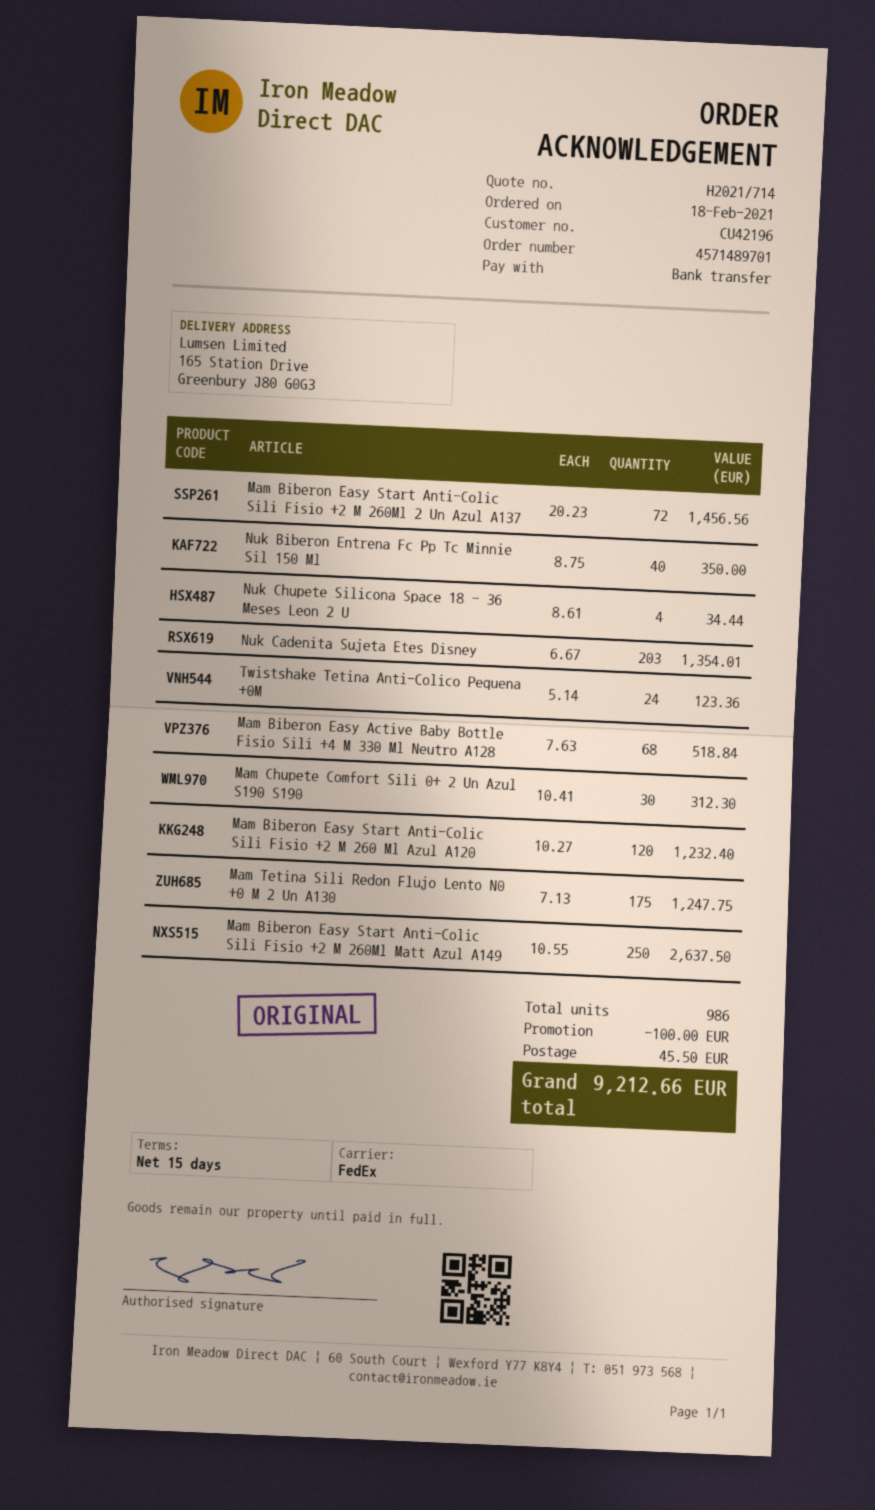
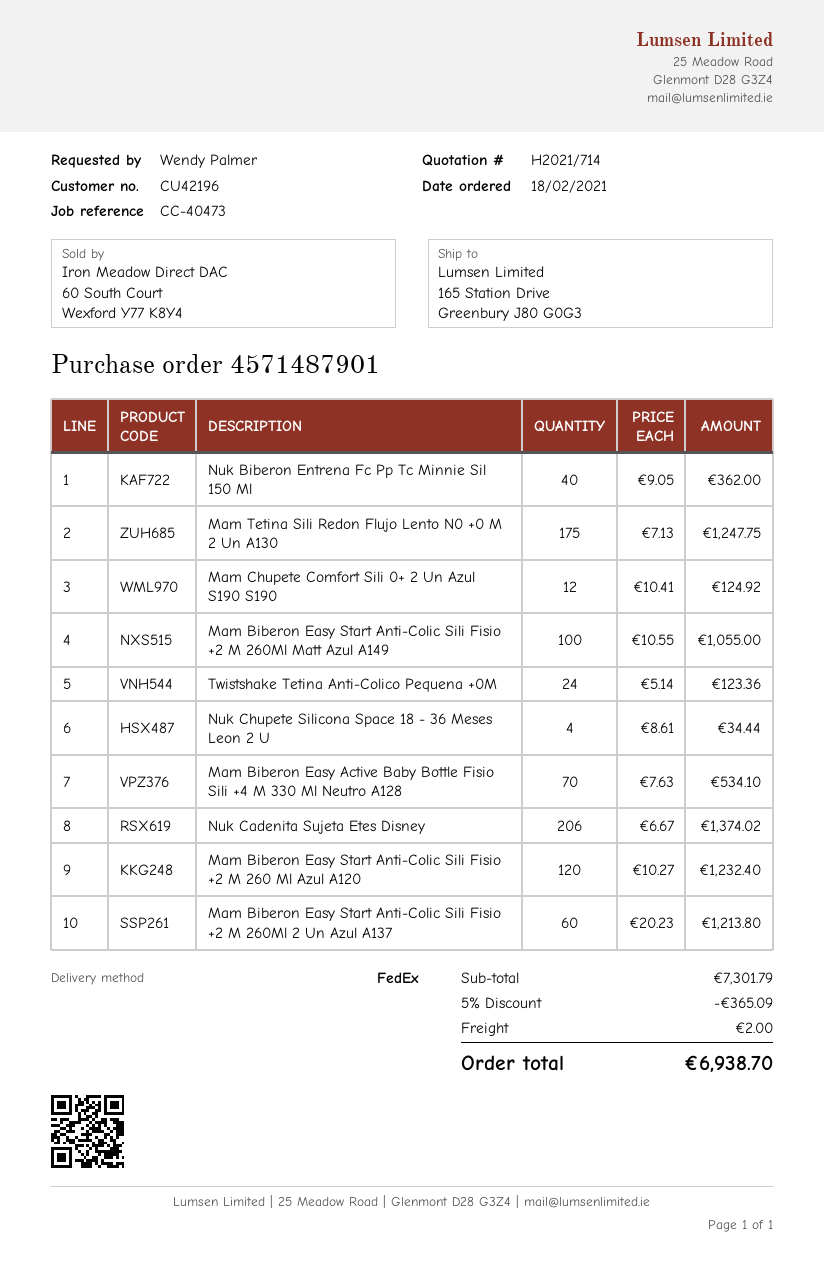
order number: 4571489701 -> 4571487901
Mam Biberon Easy Start Anti-Colic Sili Fisio +2 M 260Ml 2 Un Azul A137: 72 x 20.23 = 1456.56 -> 60 x 20.23 = 1213.80
Nuk Biberon Entrena Fc Pp Tc Minnie Sil 150 Ml: 40 x 8.75 = 350.00 -> 40 x 9.05 = 362.00
Nuk Cadenita Sujeta Etes Disney: 203 x 6.67 = 1354.01 -> 206 x 6.67 = 1374.02
Mam Biberon Easy Active Baby Bottle Fisio Sili +4 M 330 Ml Neutro A128: 68 x 7.63 = 518.84 -> 70 x 7.63 = 534.10
Mam Chupete Comfort Sili 0+ 2 Un Azul S190 S190: 30 x 10.41 = 312.30 -> 12 x 10.41 = 124.92
Mam Biberon Easy Start Anti-Colic Sili Fisio +2 M 260Ml Matt Azul A149: 250 x 10.55 = 2637.50 -> 100 x 10.55 = 1055.00
discount: 100.00 -> 365.09
shipping: 45.50 -> 2.00
total: 9212.66 -> 6938.70

